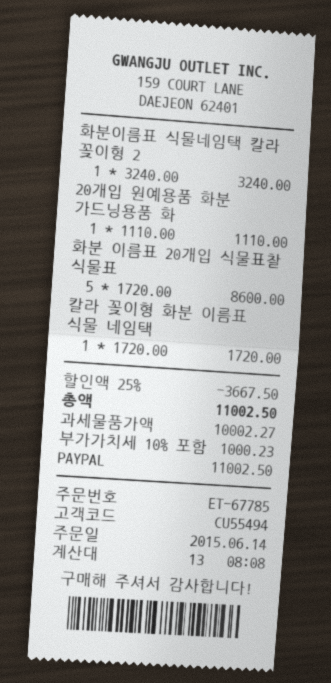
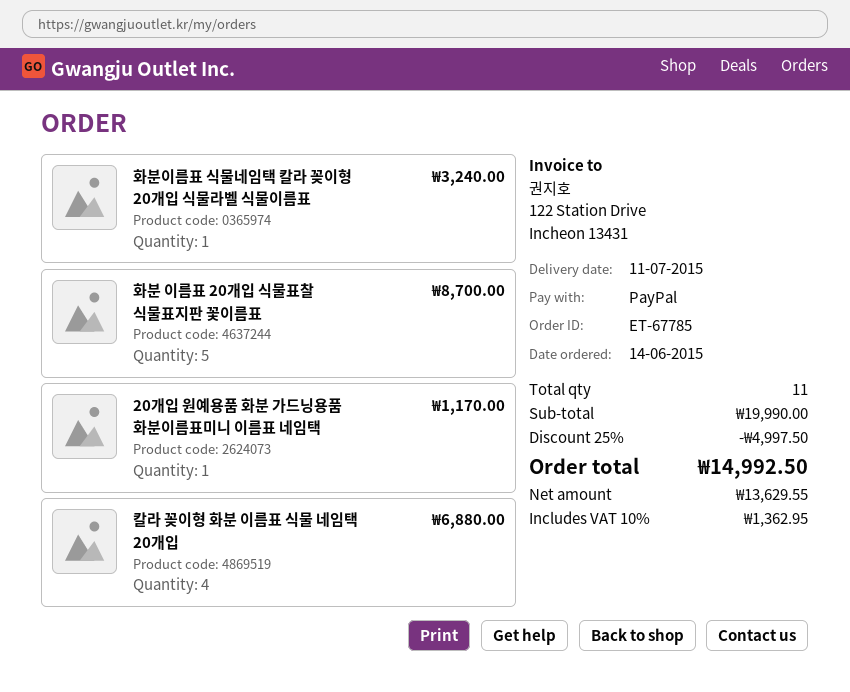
20개입 원예용품 화분 가드닝용품 화: 1 for 1110.00 -> 1 for 1170.00
화분 이름표 20개입 식물표찰 식물표: 5 for 8600.00 -> 5 for 8700.00
칼라 꽂이형 화분 이름표 식물 네임택: 1 for 1720.00 -> 4 for 6880.00
discount: 25% = 3667.50 -> 25% = 4997.50
net: 10002.27 -> 13629.55
tax: 10% = 1000.23 -> 10% = 1362.95
total: 11002.50 -> 14992.50

